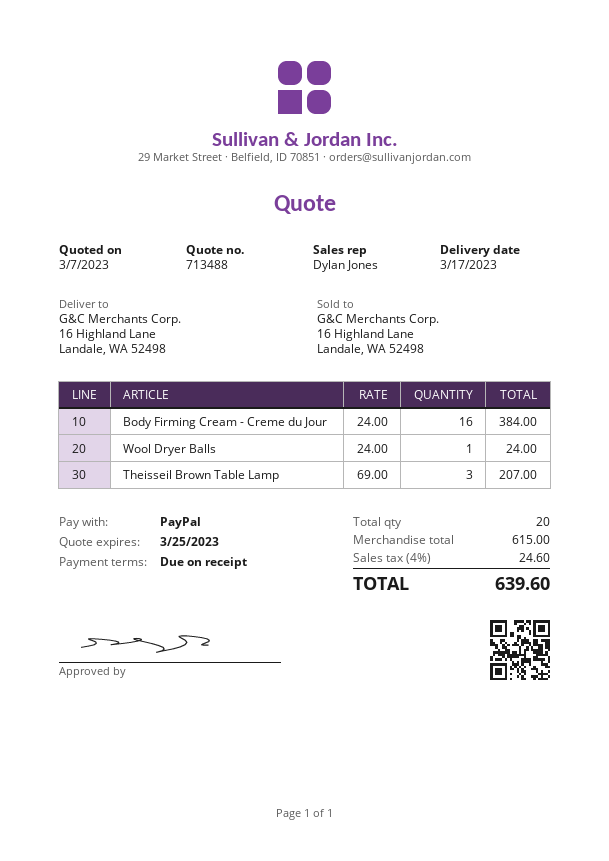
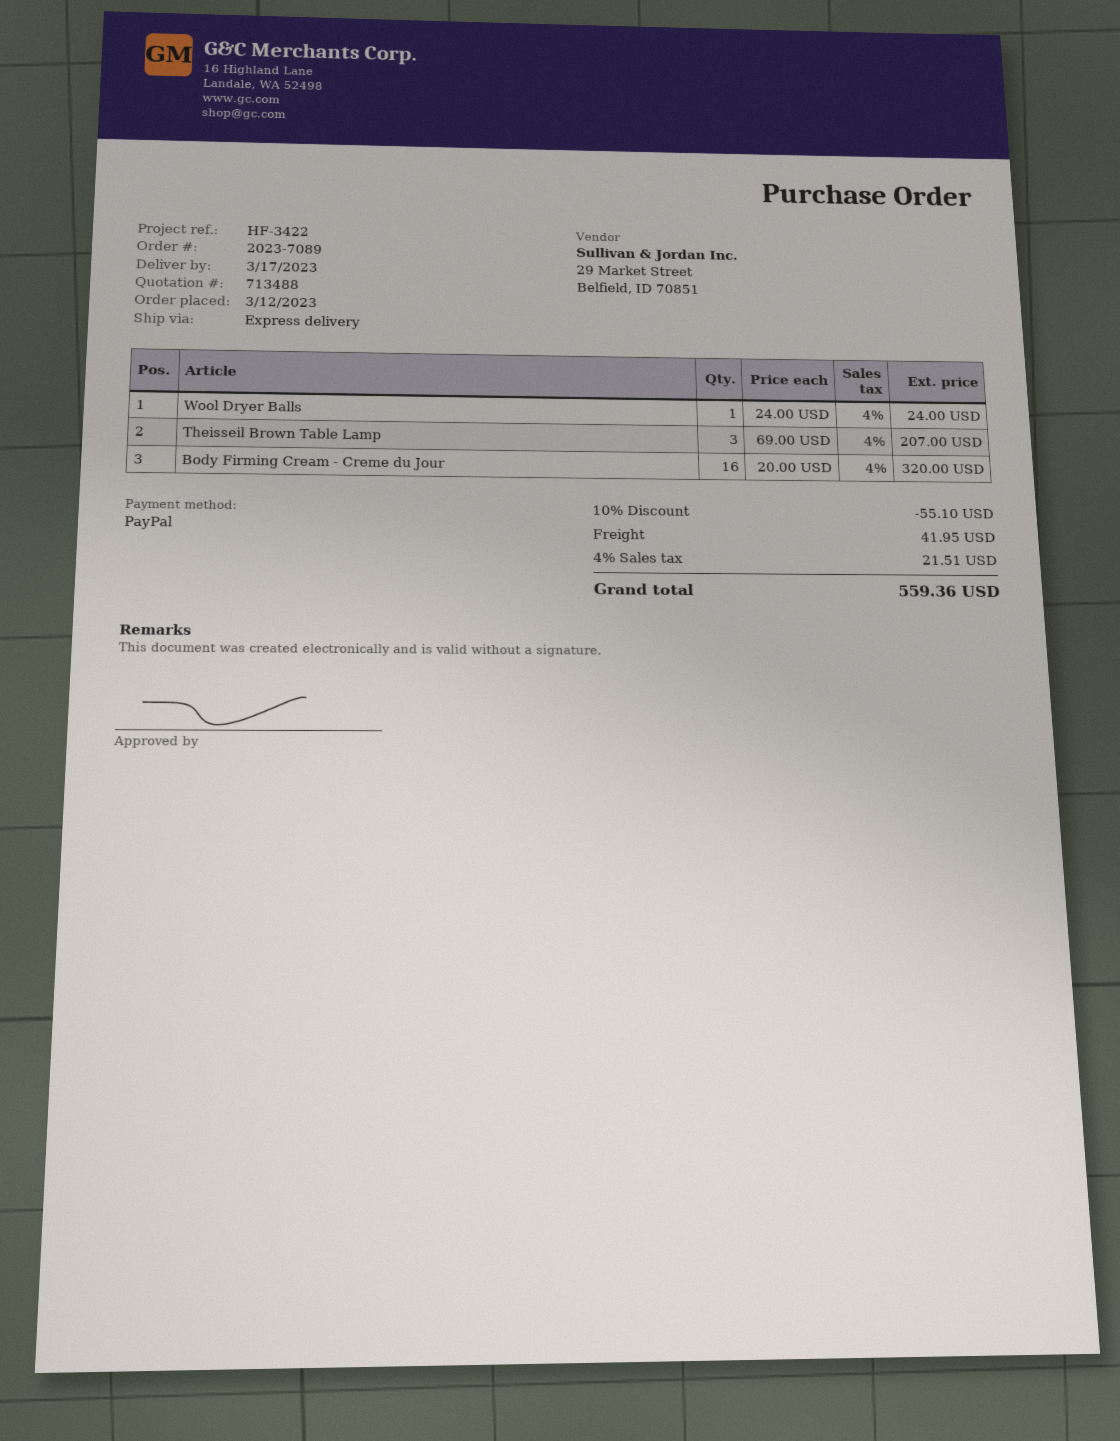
Body Firming Cream - Creme du Jour: 16 x 24.00 = 384.00 -> 16 x 20.00 = 320.00
discount: none -> 10% = 55.10
shipping: none -> 41.95
tax: 4% = 24.60 -> 4% = 21.51
total: 639.60 -> 559.36

